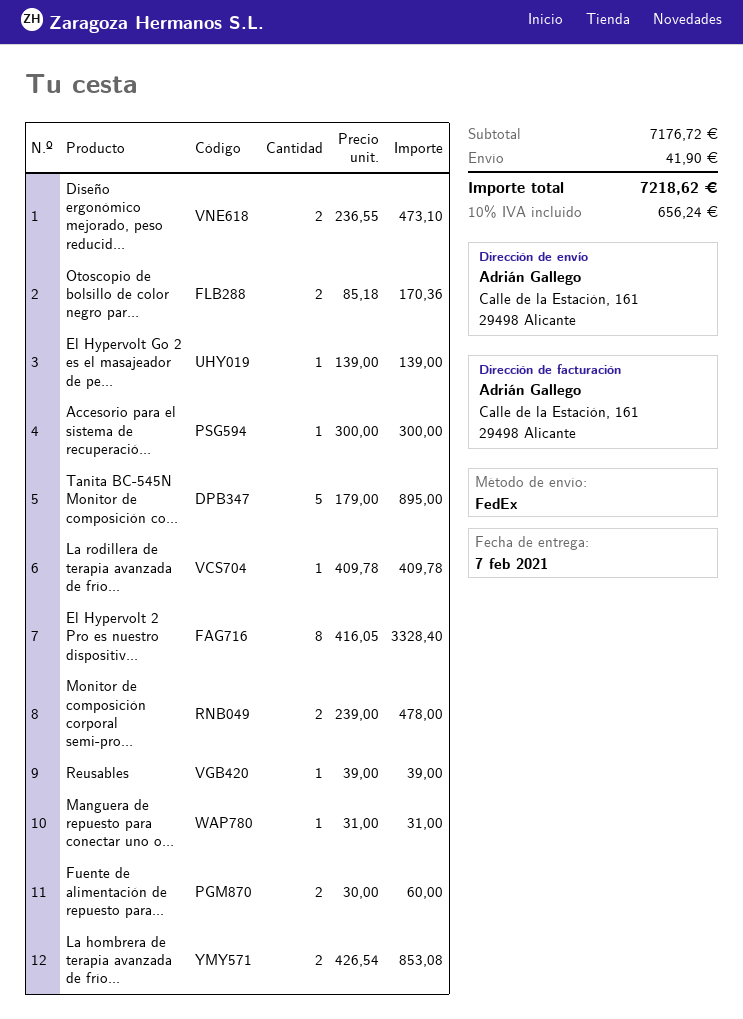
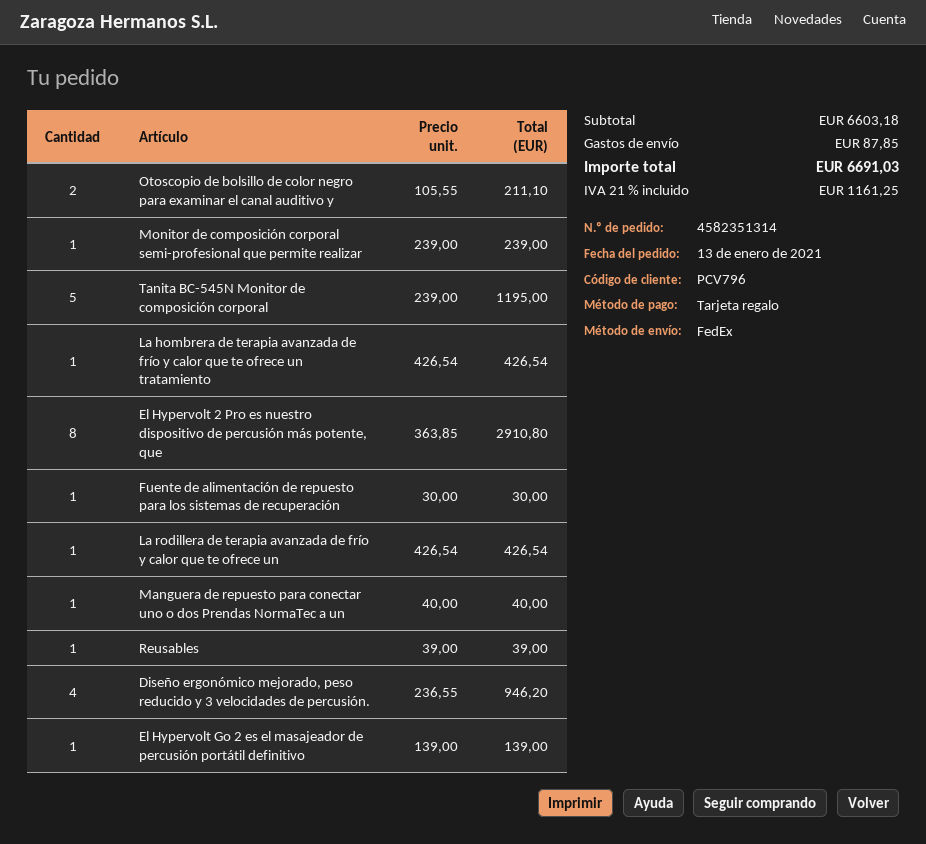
Diseño ergonómico mejorado, peso reducid...: 2 x 236.55 = 473.10 -> 4 x 236.55 = 946.20
Otoscopio de bolsillo de color negro par...: 2 x 85.18 = 170.36 -> 2 x 105.55 = 211.10
Accesorio para el sistema de recuperació...: 1 x 300.00 = 300.00 -> none
Tanita BC-545N Monitor de composición co...: 5 x 179.00 = 895.00 -> 5 x 239.00 = 1195.00
La rodillera de terapia avanzada de frío...: 1 x 409.78 = 409.78 -> 1 x 426.54 = 426.54
El Hypervolt 2 Pro es nuestro dispositiv...: 8 x 416.05 = 3328.40 -> 8 x 363.85 = 2910.80
Monitor de composición corporal semi-pro...: 2 x 239.00 = 478.00 -> 1 x 239.00 = 239.00
Manguera de repuesto para conectar uno o...: 1 x 31.00 = 31.00 -> 1 x 40.00 = 40.00
Fuente de alimentación de repuesto para...: 2 x 30.00 = 60.00 -> 1 x 30.00 = 30.00
La hombrera de terapia avanzada de frío...: 2 x 426.54 = 853.08 -> 1 x 426.54 = 426.54
subtotal: 7176.72 -> 6603.18
shipping: 41.90 -> 87.85
tax: 10% = 656.24 -> 21% = 1161.25
total: 7218.62 -> 6691.03

